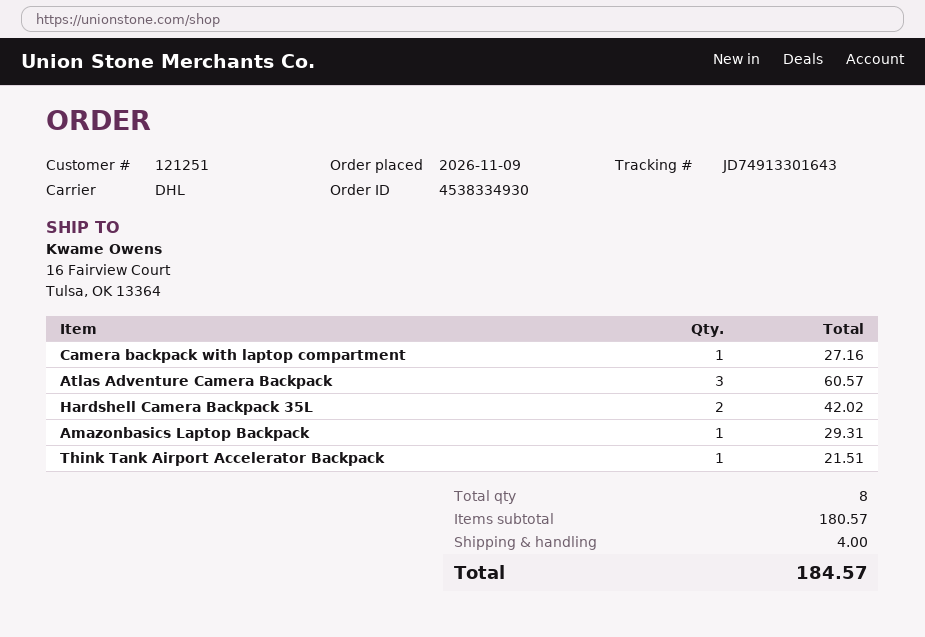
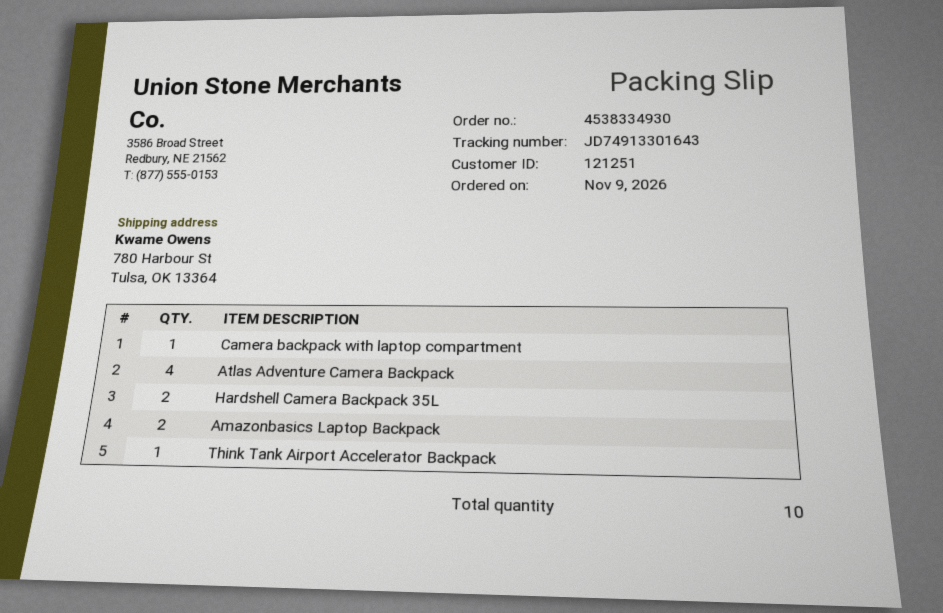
ship to: 16 Fairview Court, Tulsa, OK 13364 -> 780 Harbour St, Tulsa, OK 13364
Atlas Adventure Camera Backpack: 3 -> 4
Amazonbasics Laptop Backpack: 1 -> 2
total quantity: 8 -> 10

